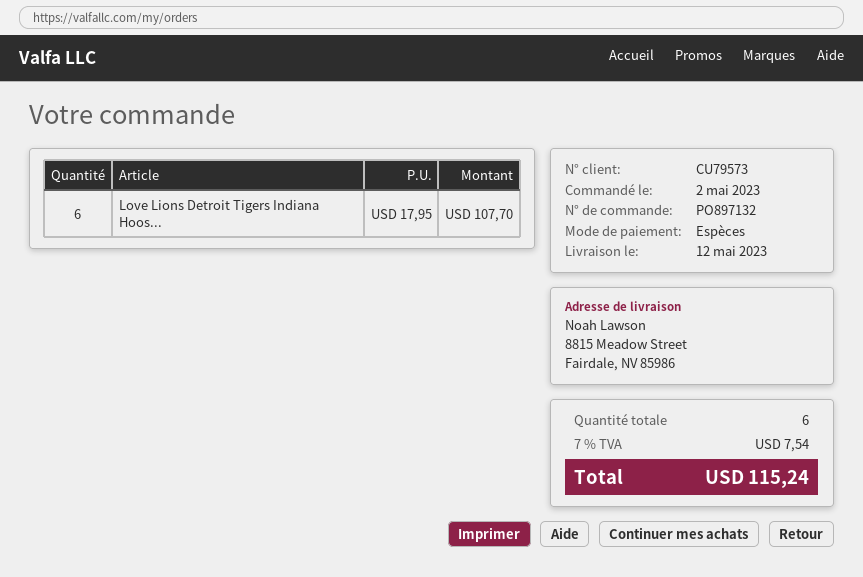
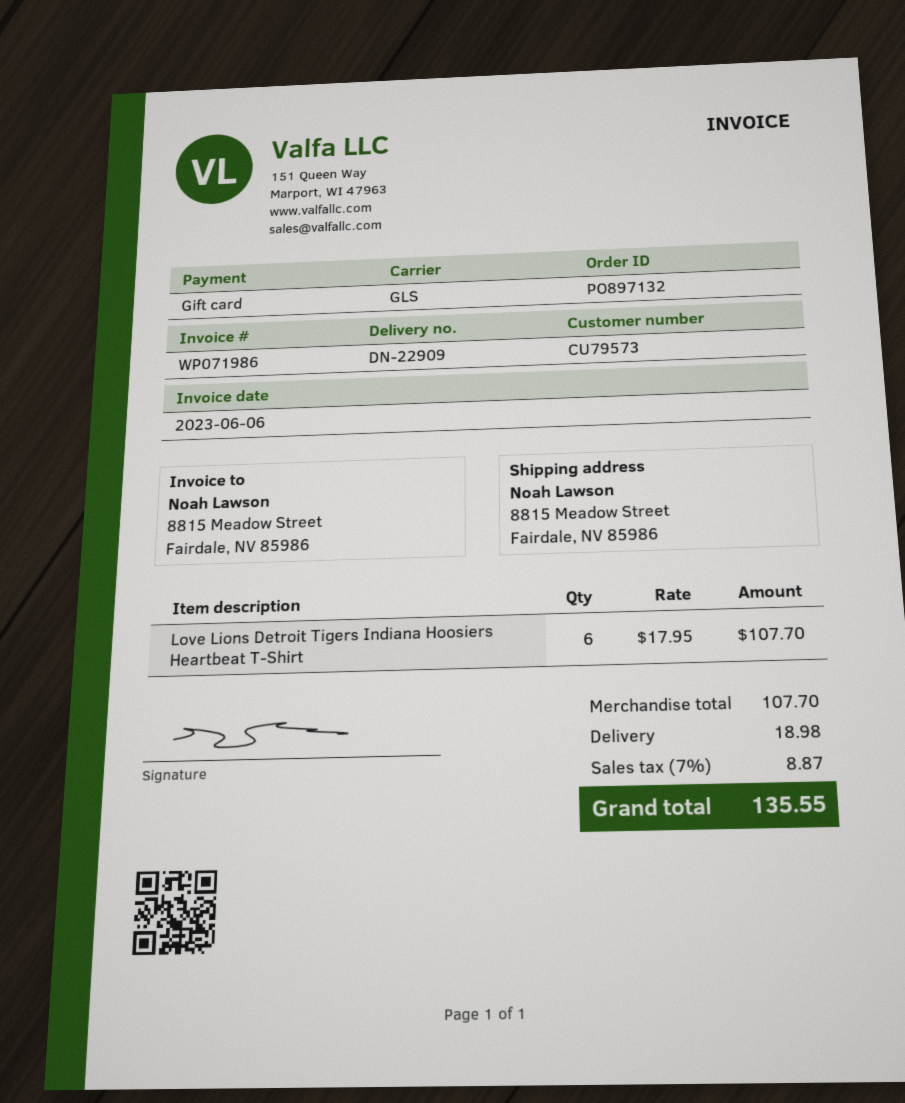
payment method: cash -> gift card
shipping: none -> 18.98
tax: 7% = 7.54 -> 7% = 8.87
total: 115.24 -> 135.55

